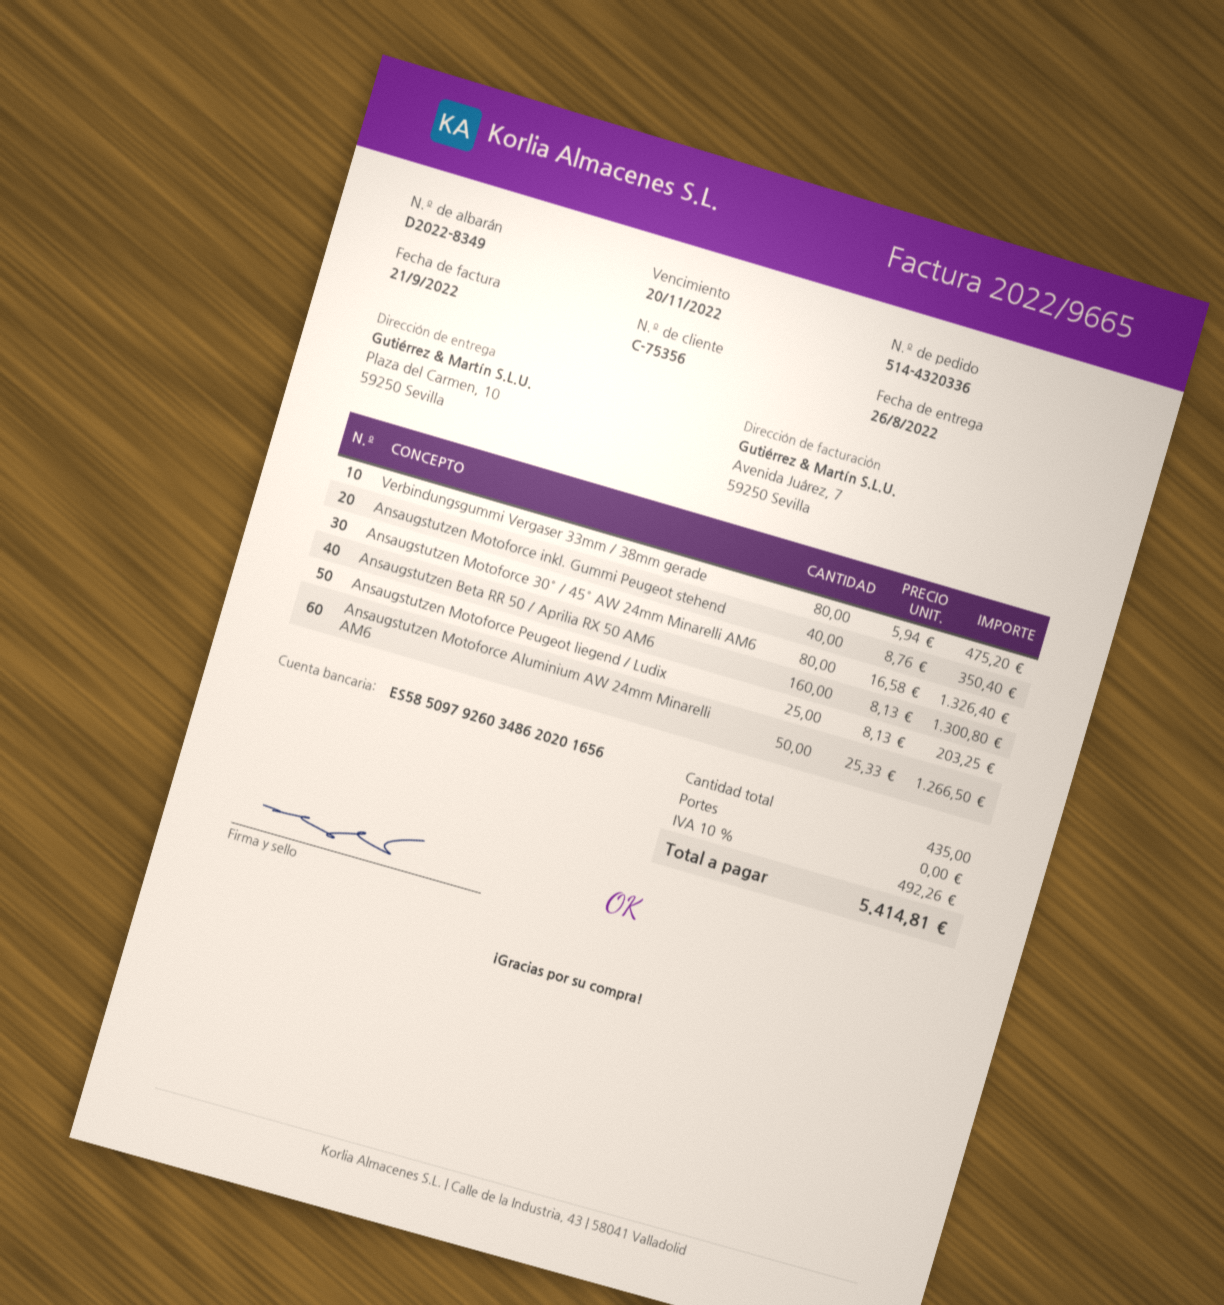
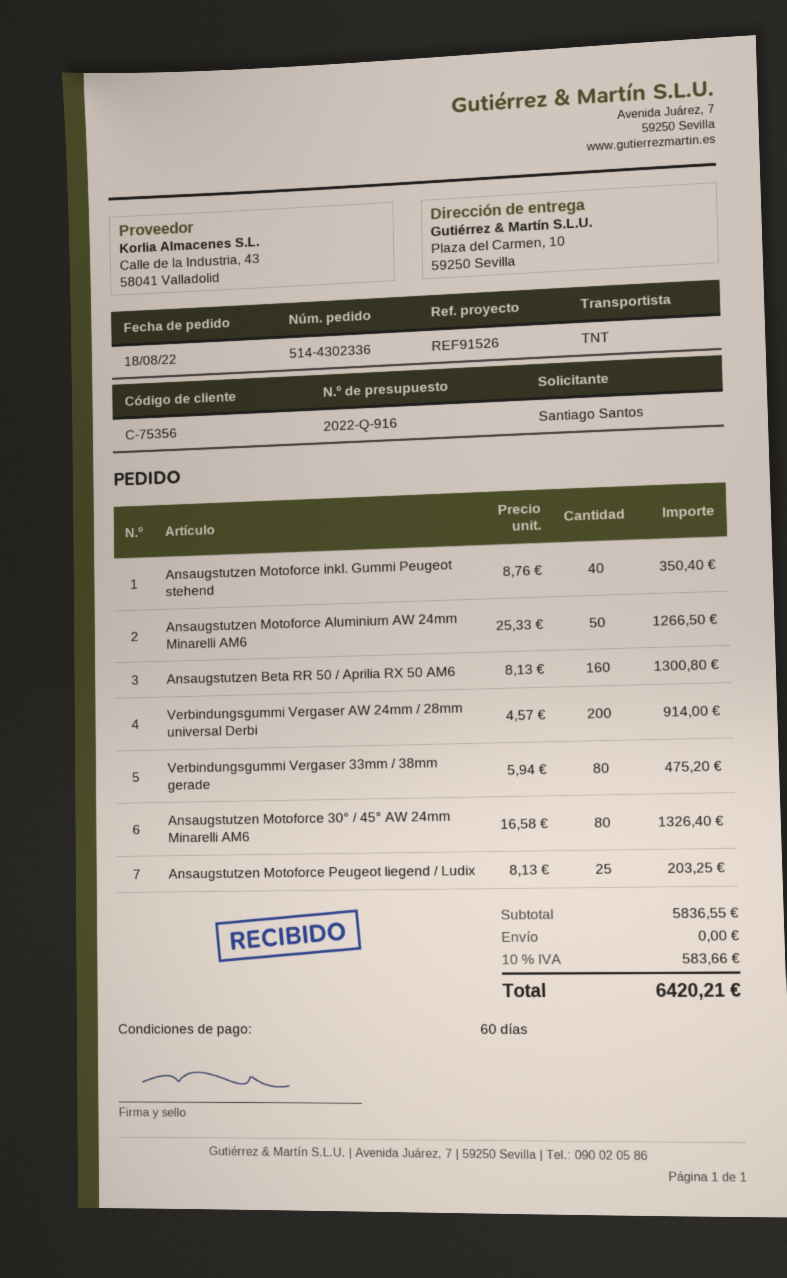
order number: 514-4320336 -> 514-4302336
Verbindungsgummi Vergaser AW 24mm / 28mm universal Derbi: none -> 200 x 4.57 = 914.00
tax: 10% = 492.26 -> 10% = 583.66
total: 5414.81 -> 6420.21

